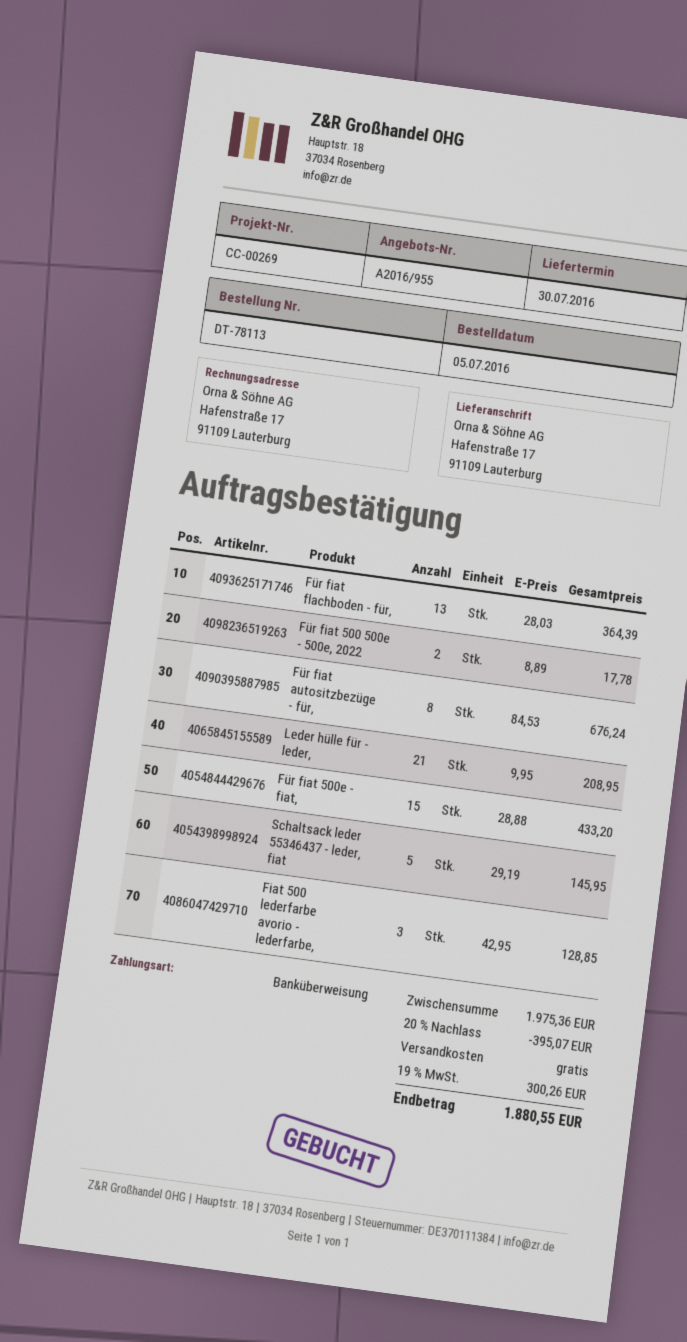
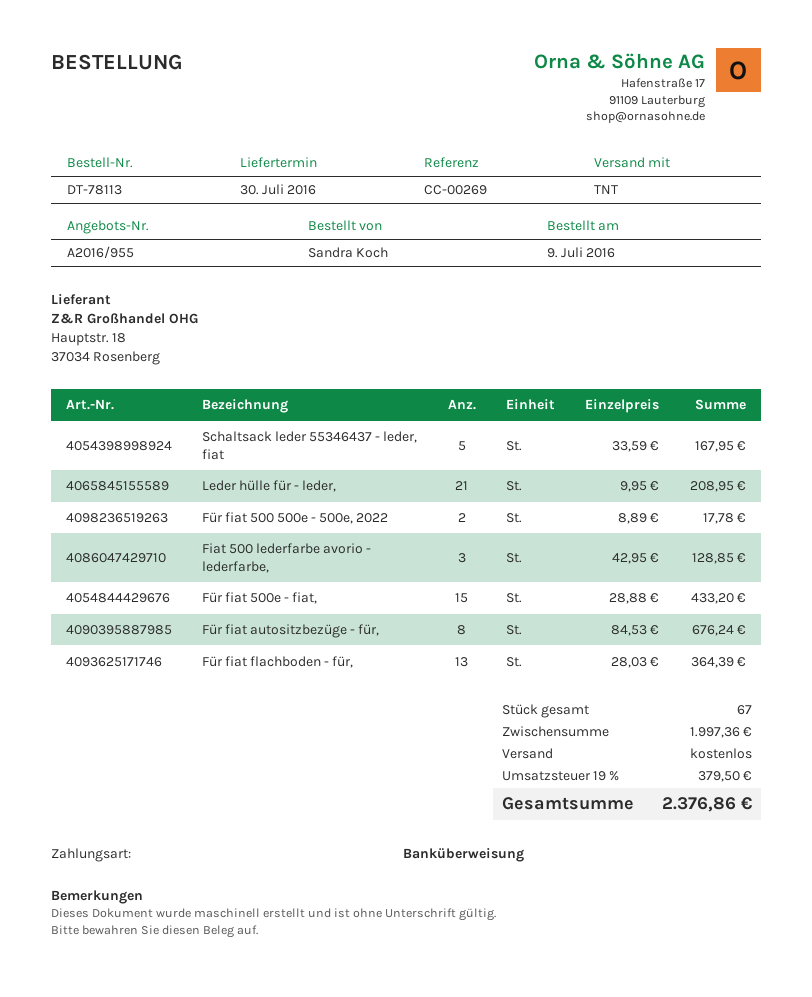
order date: 2016-07-05 -> 2016-07-09
Schaltsack leder 55346437 - leder, fiat: 5 x 29.19 = 145.95 -> 5 x 33.59 = 167.95
subtotal: 1975.36 -> 1997.36
discount: 20% = 395.07 -> none
tax: 19% = 300.26 -> 19% = 379.50
total: 1880.55 -> 2376.86

